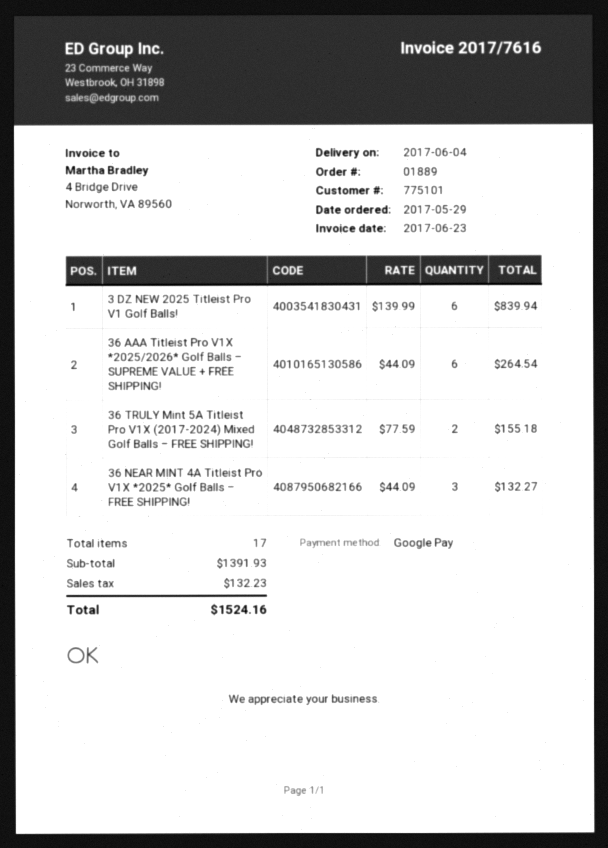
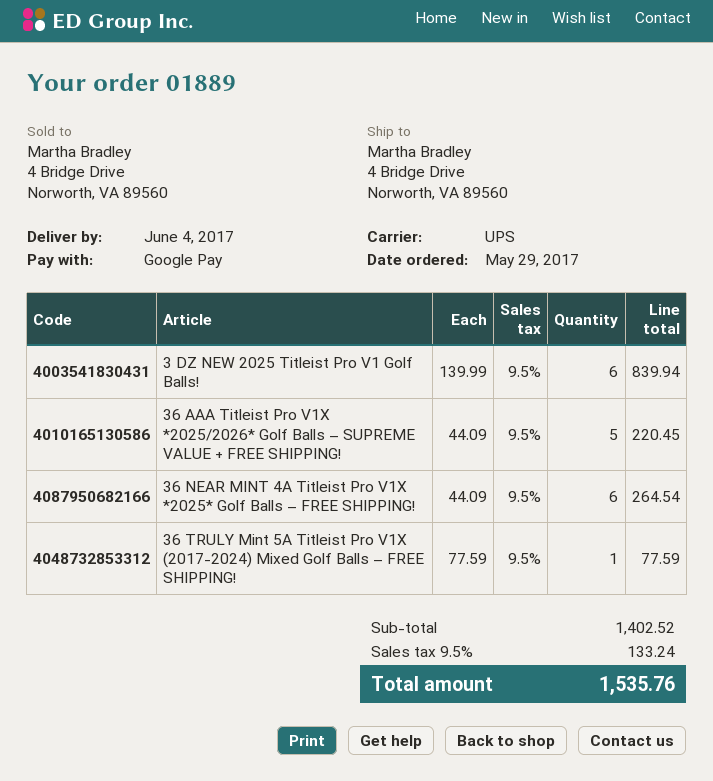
36 AAA Titleist Pro V1X *2025/2026* Golf Balls – SUPREME VALUE + FREE SHIPPING!: 6 x 44.09 = 264.54 -> 5 x 44.09 = 220.45
36 TRULY Mint 5A Titleist Pro V1X (2017-2024) Mixed Golf Balls – FREE SHIPPING!: 2 x 77.59 = 155.18 -> 1 x 77.59 = 77.59
36 NEAR MINT 4A Titleist Pro V1X *2025* Golf Balls – FREE SHIPPING!: 3 x 44.09 = 132.27 -> 6 x 44.09 = 264.54
subtotal: 1391.93 -> 1402.52
tax: 132.23 -> 133.24
total: 1524.16 -> 1535.76

